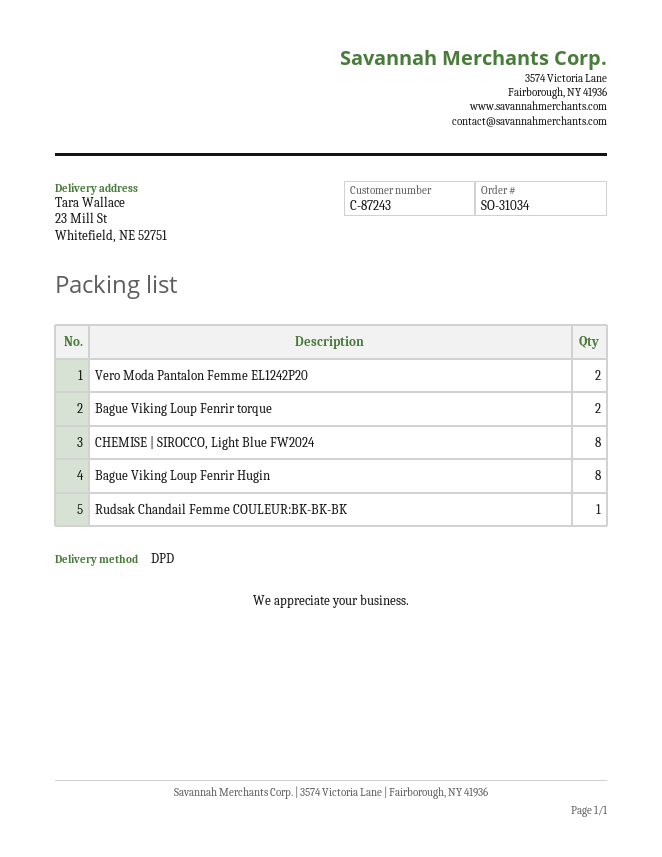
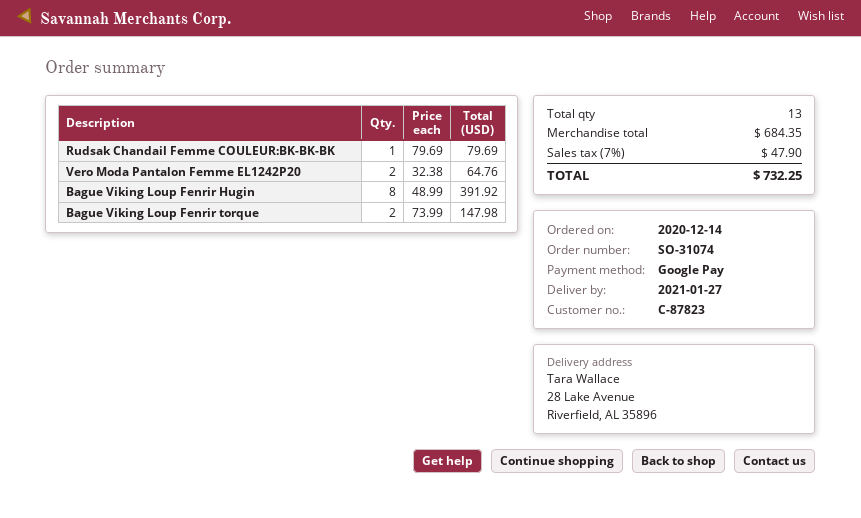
order number: SO-31034 -> SO-31074
customer number: C-87243 -> C-87823
ship to: 23 Mill St, Whitefield, NE 52751 -> 28 Lake Avenue, Riverfield, AL 35896
CHEMISE | SIROCCO, Light Blue FW2024: 8 -> none

